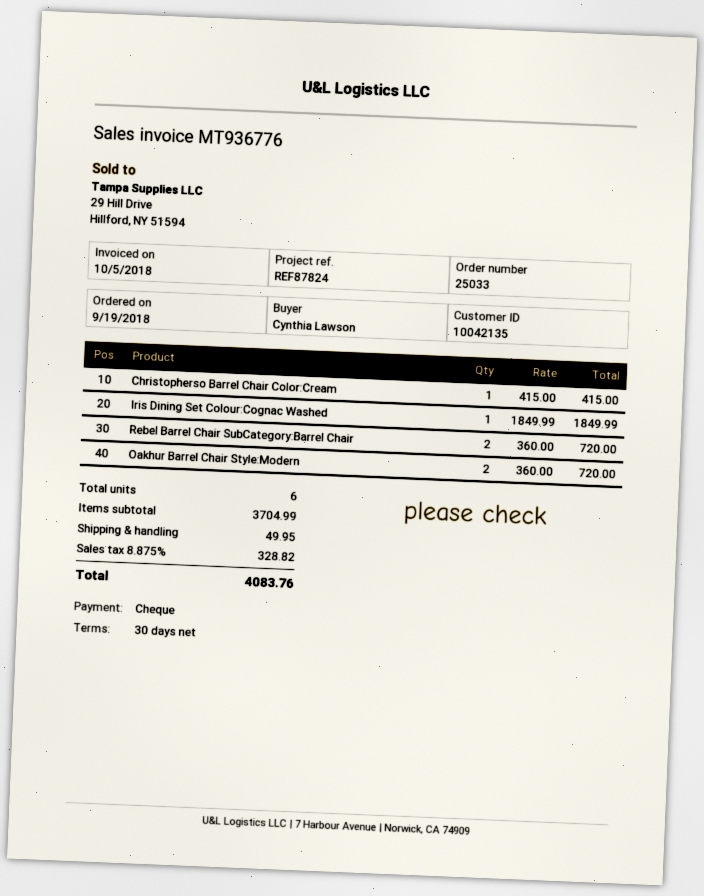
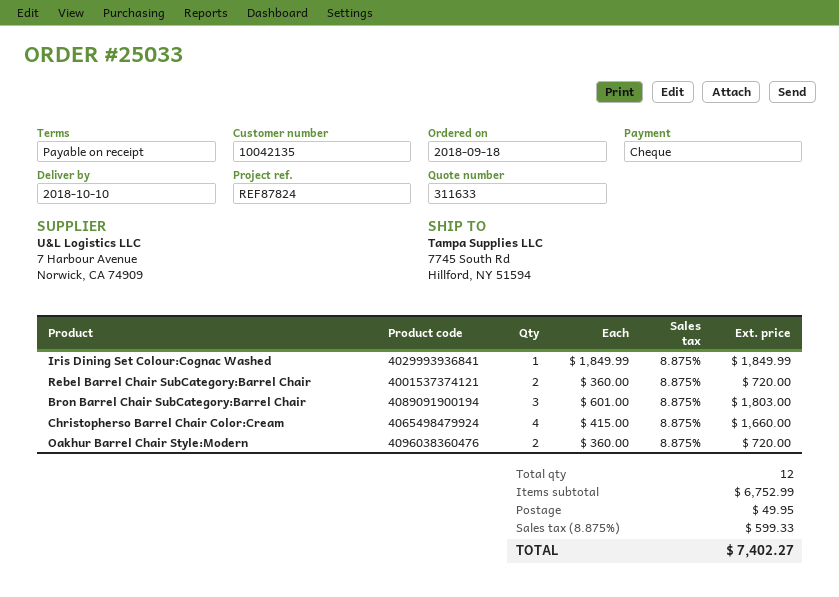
order date: 2018-09-19 -> 2018-09-18
payment terms: 30 days -> on receipt
Christopherso Barrel Chair Color:Cream: 1 x 415.00 = 415.00 -> 4 x 415.00 = 1660.00
Bron Barrel Chair SubCategory:Barrel Chair: none -> 3 x 601.00 = 1803.00
total quantity: 6 -> 12
subtotal: 3704.99 -> 6752.99
tax: 8.875% = 328.82 -> 8.875% = 599.33
total: 4083.76 -> 7402.27

